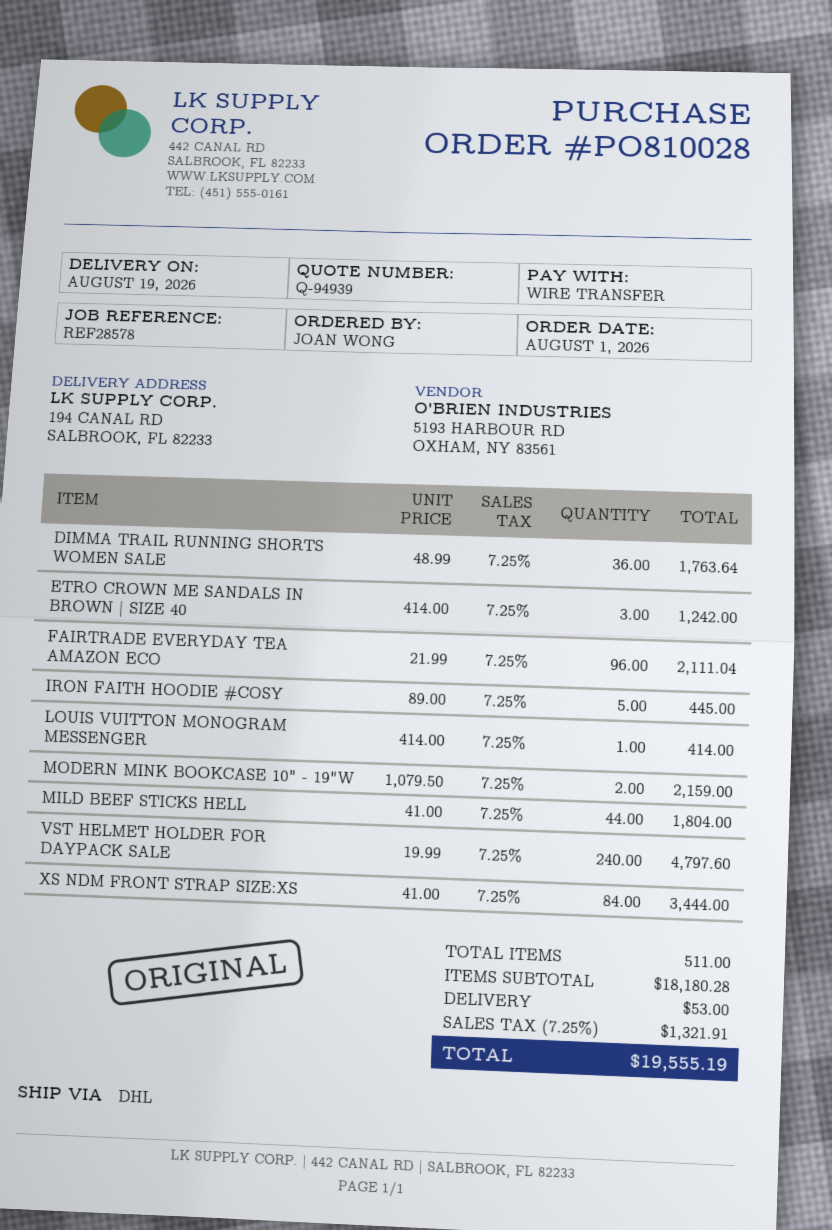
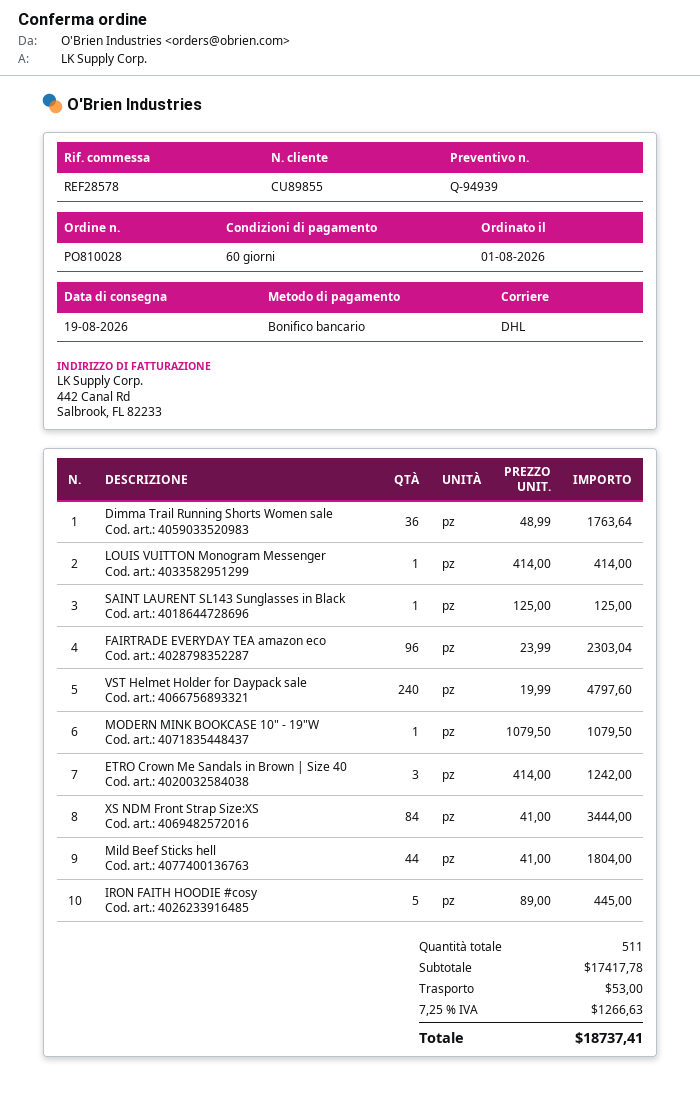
FAIRTRADE EVERYDAY TEA AMAZON ECO: 96 x 21.99 = 2111.04 -> 96 x 23.99 = 2303.04
MODERN MINK BOOKCASE 10" - 19"W: 2 x 1079.50 = 2159.00 -> 1 x 1079.50 = 1079.50
SAINT LAURENT SL143 Sunglasses in Black: none -> 1 x 125.00 = 125.00
subtotal: 18180.28 -> 17417.78
tax: 7.25% = 1321.91 -> 7.25% = 1266.63
total: 19555.19 -> 18737.41

